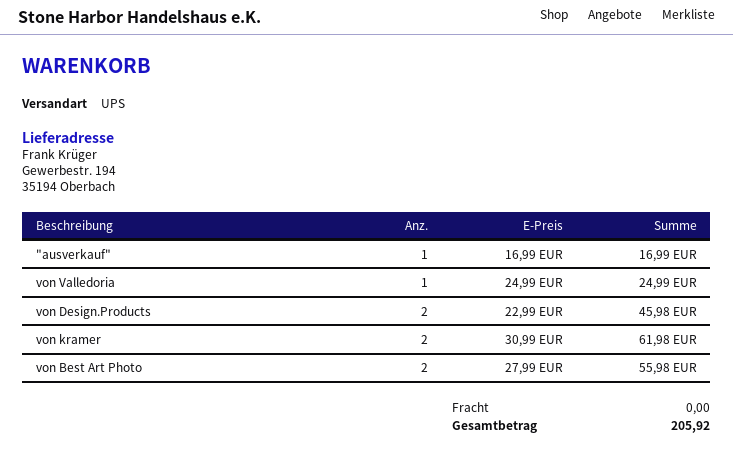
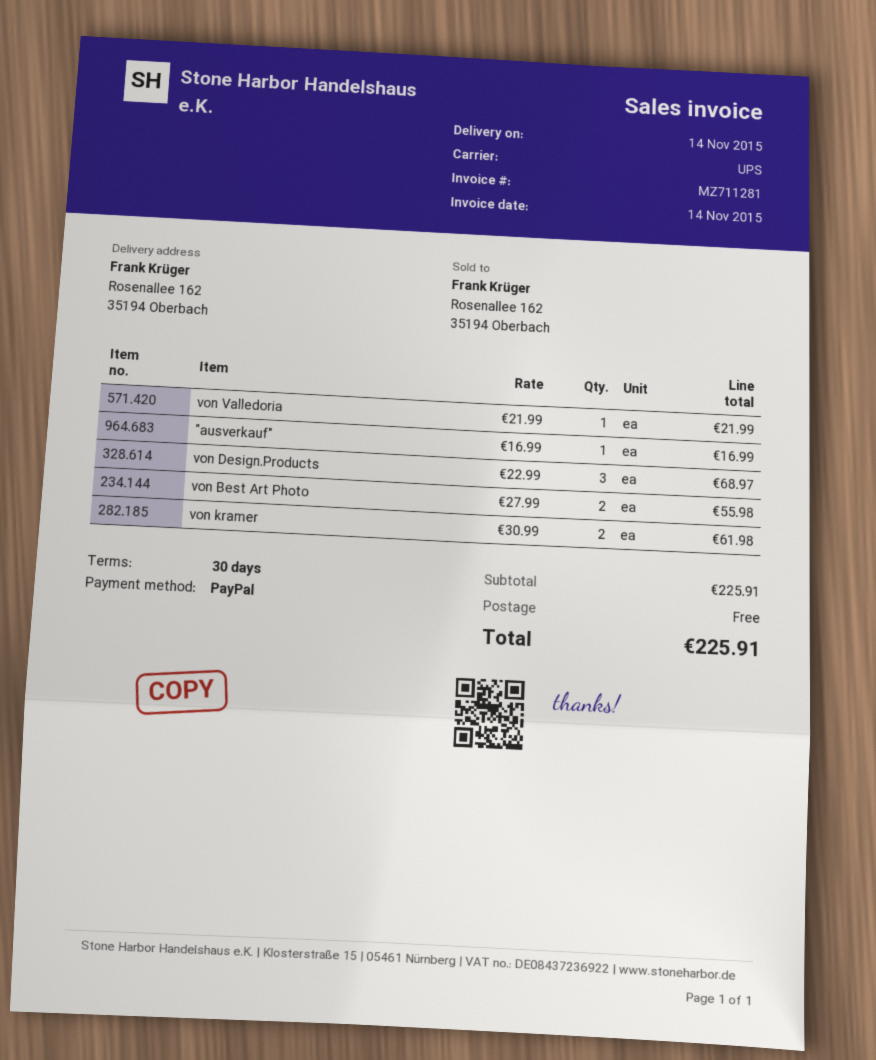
ship to: Gewerbestr. 194, 35194 Oberbach -> Rosenallee 162, 35194 Oberbach
von Valledoria: 1 x 24.99 = 24.99 -> 1 x 21.99 = 21.99
von Design.Products: 2 x 22.99 = 45.98 -> 3 x 22.99 = 68.97
total: 205.92 -> 225.91

